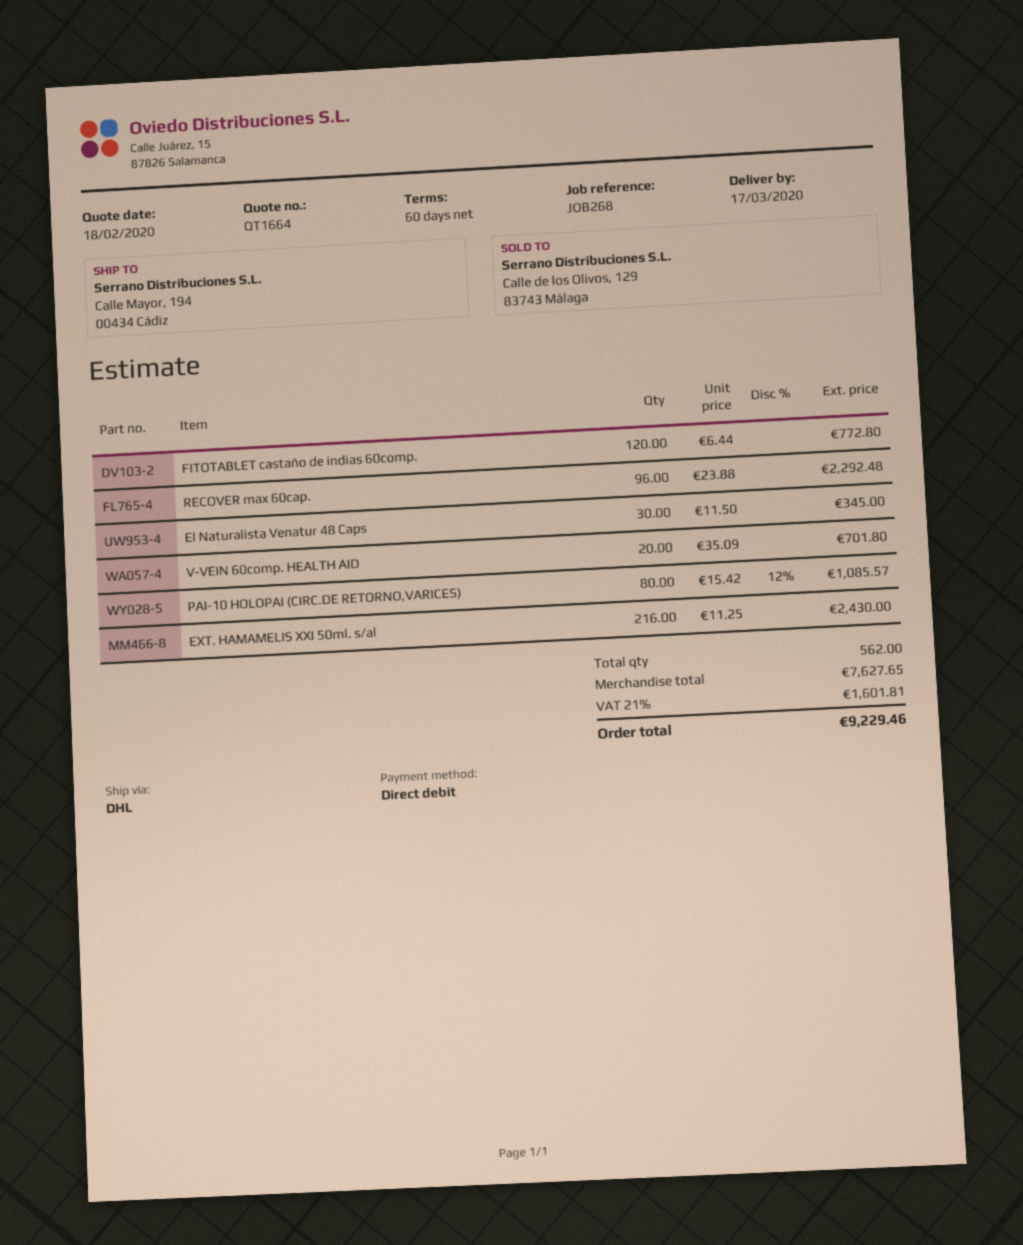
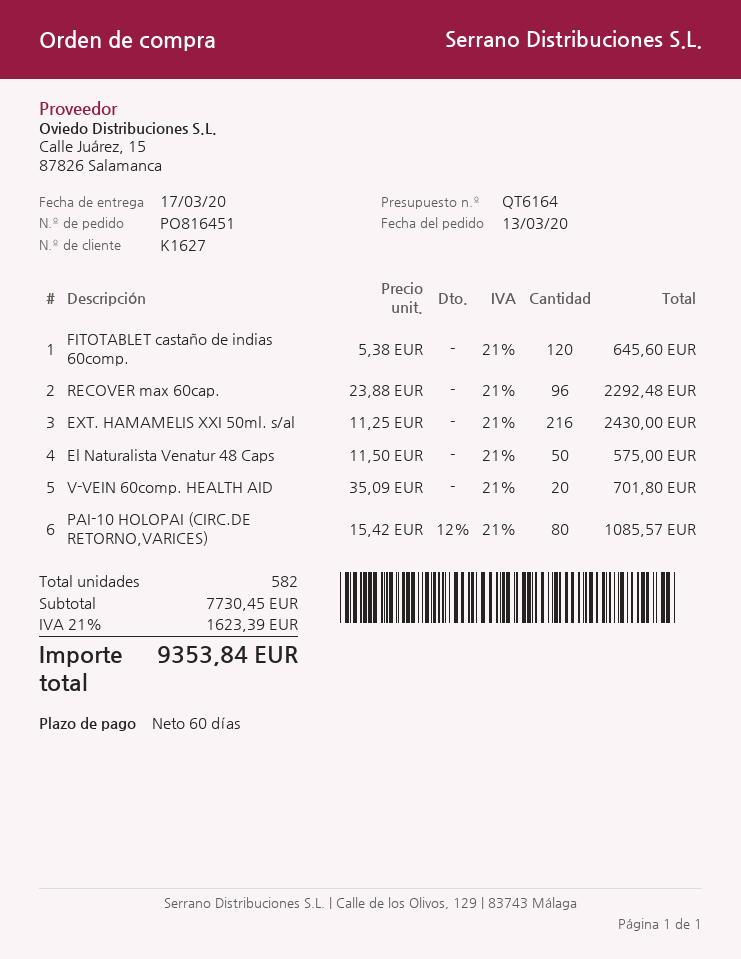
quote number: QT1664 -> QT6164
FITOTABLET castaño de indias 60comp.: 120 x 6.44 = 772.80 -> 120 x 5.38 = 645.60
El Naturalista Venatur 48 Caps: 30 x 11.50 = 345.00 -> 50 x 11.50 = 575.00
total quantity: 562 -> 582
subtotal: 7627.65 -> 7730.45
tax: 21% = 1601.81 -> 21% = 1623.39
total: 9229.46 -> 9353.84

